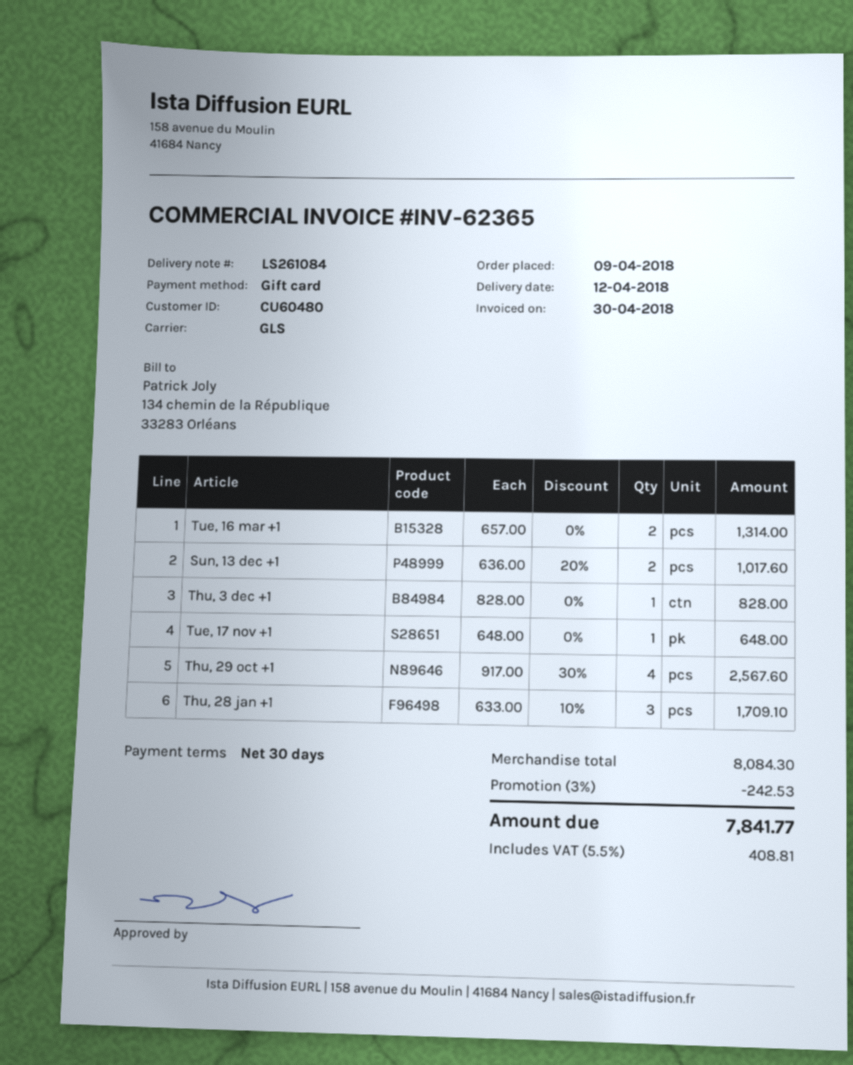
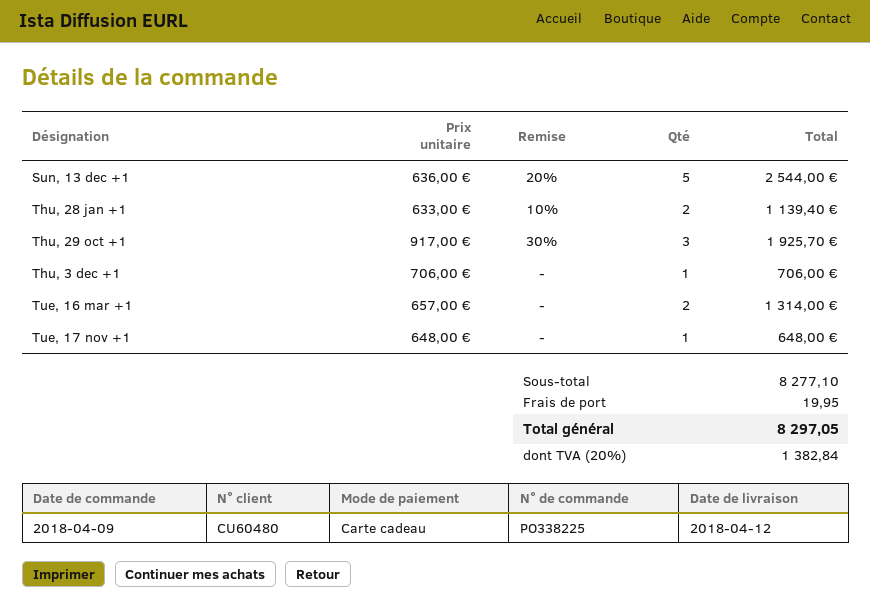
Sun, 13 dec +1: 2 x 636.00 - 20% = 1017.60 -> 5 x 636.00 - 20% = 2544.00
Thu, 3 dec +1: 1 x 828.00 = 828.00 -> 1 x 706.00 = 706.00
Thu, 29 oct +1: 4 x 917.00 - 30% = 2567.60 -> 3 x 917.00 - 30% = 1925.70
Thu, 28 jan +1: 3 x 633.00 - 10% = 1709.10 -> 2 x 633.00 - 10% = 1139.40
subtotal: 8084.30 -> 8277.10
discount: 3% = 242.53 -> none
shipping: none -> 19.95
tax: 5.5% = 408.81 -> 20% = 1382.84
total: 7841.77 -> 8297.05

